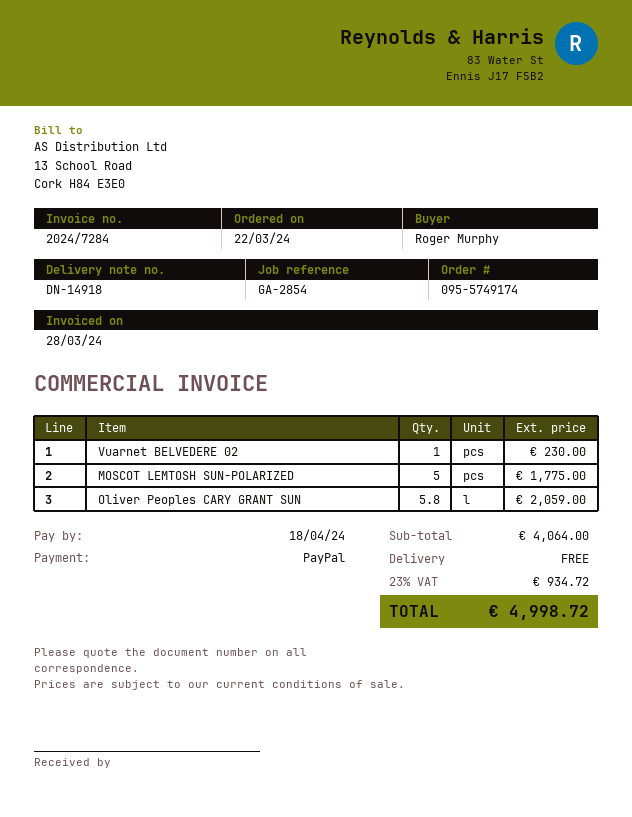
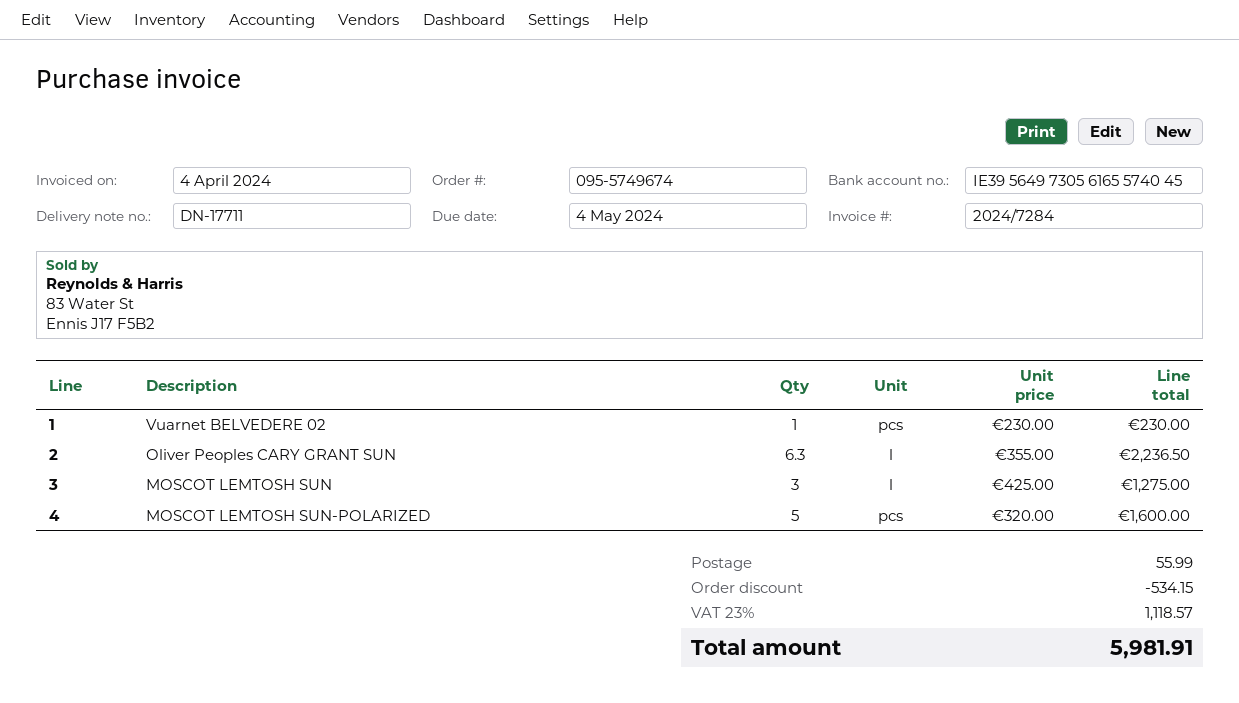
order number: 095-5749174 -> 095-5749674
delivery note number: DN-14918 -> DN-17711
invoice date: 2024-03-28 -> 2024-04-04
due date: 2024-04-18 -> 2024-05-04
MOSCOT LEMTOSH SUN-POLARIZED: 5 for 1775.00 -> 5 for 1600.00
Oliver Peoples CARY GRANT SUN: 5.8 for 2059.00 -> 6.3 for 2236.50
MOSCOT LEMTOSH SUN: none -> 3 for 1275.00
discount: none -> 534.15
shipping: 0.00 -> 55.99
tax: 23% = 934.72 -> 23% = 1118.57
total: 4998.72 -> 5981.91

